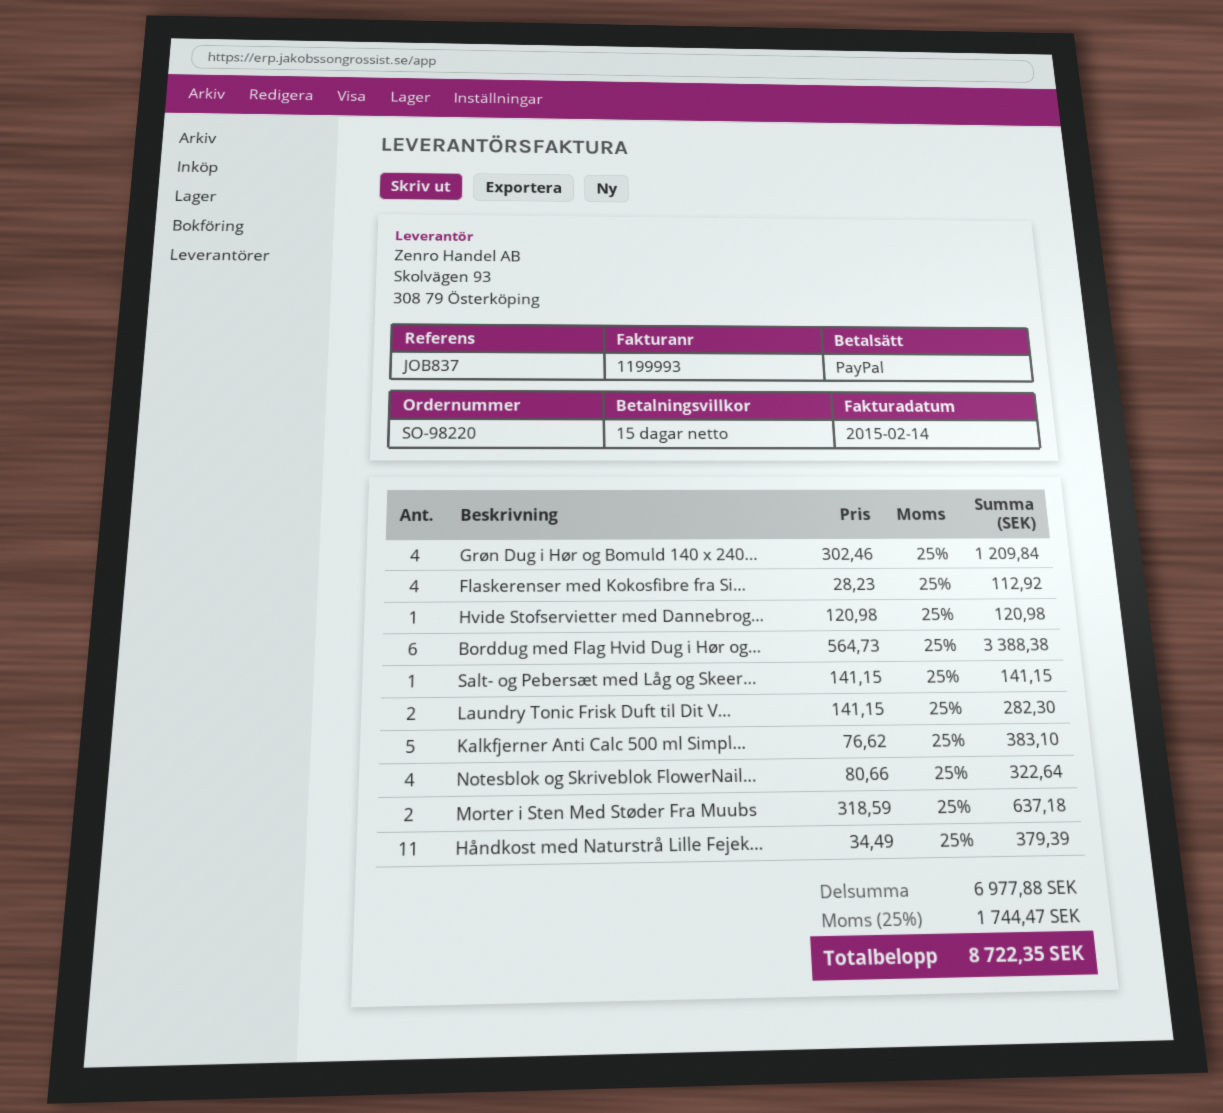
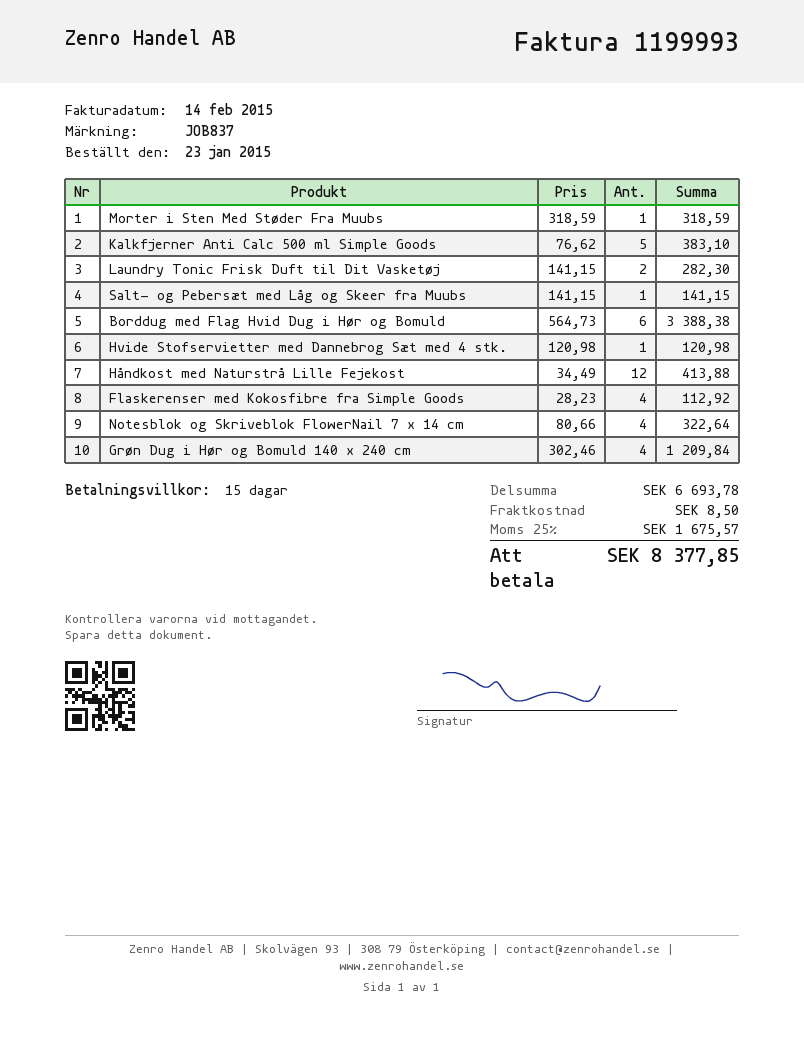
Morter i Sten Med Støder Fra Muubs: 2 x 318.59 = 637.18 -> 1 x 318.59 = 318.59
Håndkost med Naturstrå Lille Fejek...: 11 x 34.49 = 379.39 -> 12 x 34.49 = 413.88
subtotal: 6977.88 -> 6693.78
shipping: none -> 8.50
tax: 25% = 1744.47 -> 25% = 1675.57
total: 8722.35 -> 8377.85

